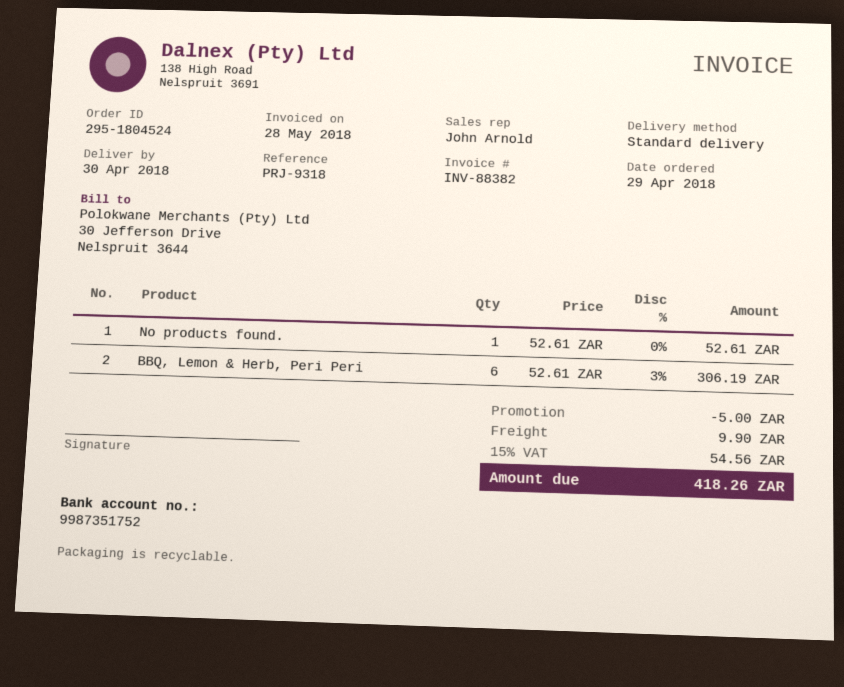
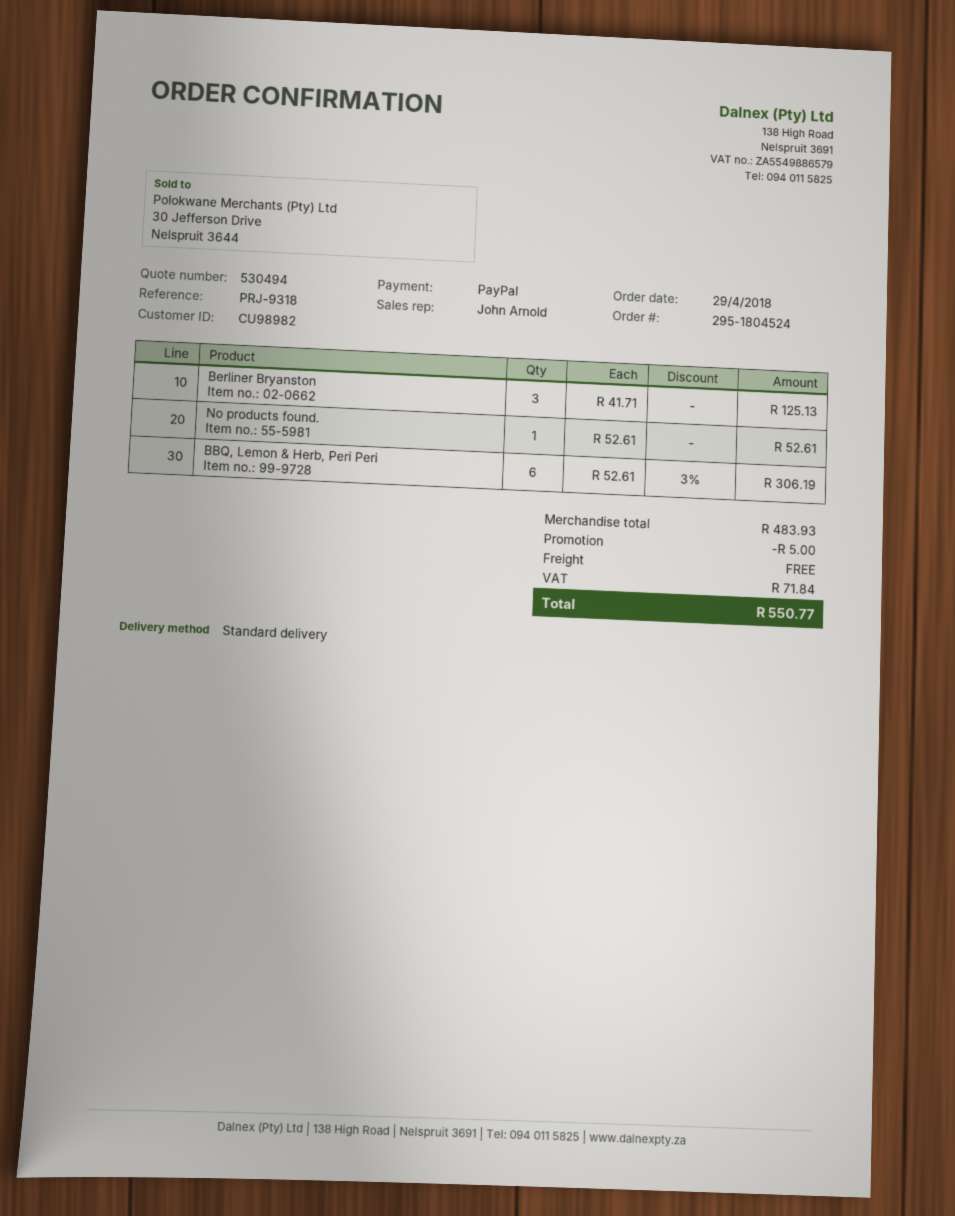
Berliner Bryanston: none -> 3 x 41.71 = 125.13
shipping: 9.90 -> 0.00
tax: 54.56 -> 71.84
total: 418.26 -> 550.77

